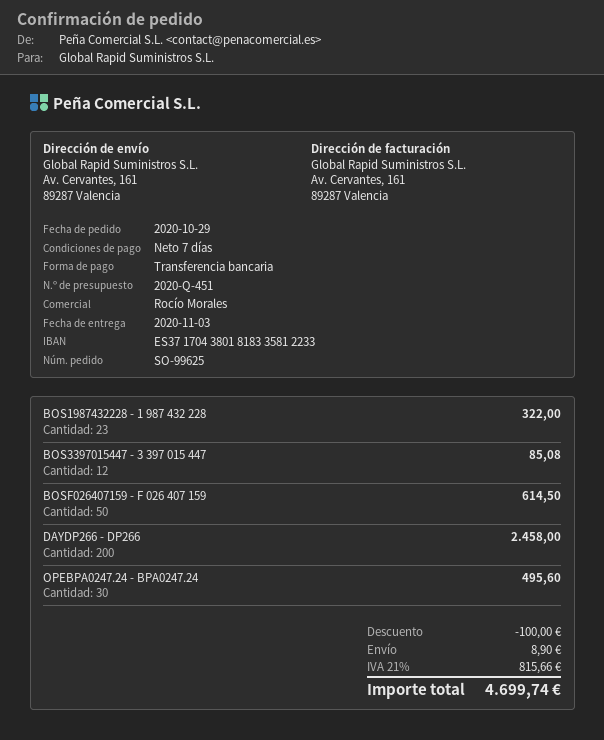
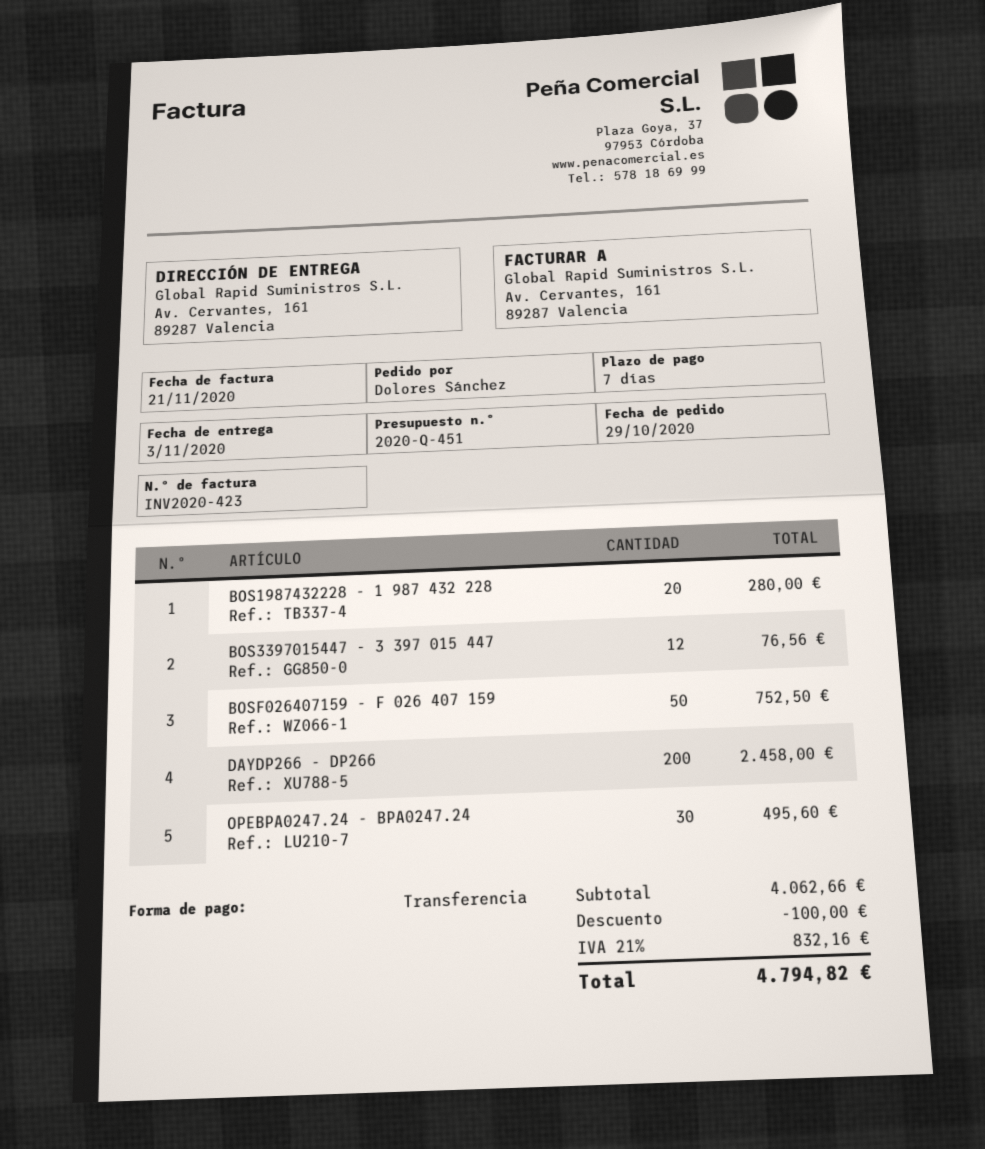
BOS1987432228 - 1 987 432 228: 23 for 322.00 -> 20 for 280.00
BOS3397015447 - 3 397 015 447: 12 for 85.08 -> 12 for 76.56
BOSF026407159 - F 026 407 159: 50 for 614.50 -> 50 for 752.50
shipping: 8.90 -> none
tax: 21% = 815.66 -> 21% = 832.16
total: 4699.74 -> 4794.82

